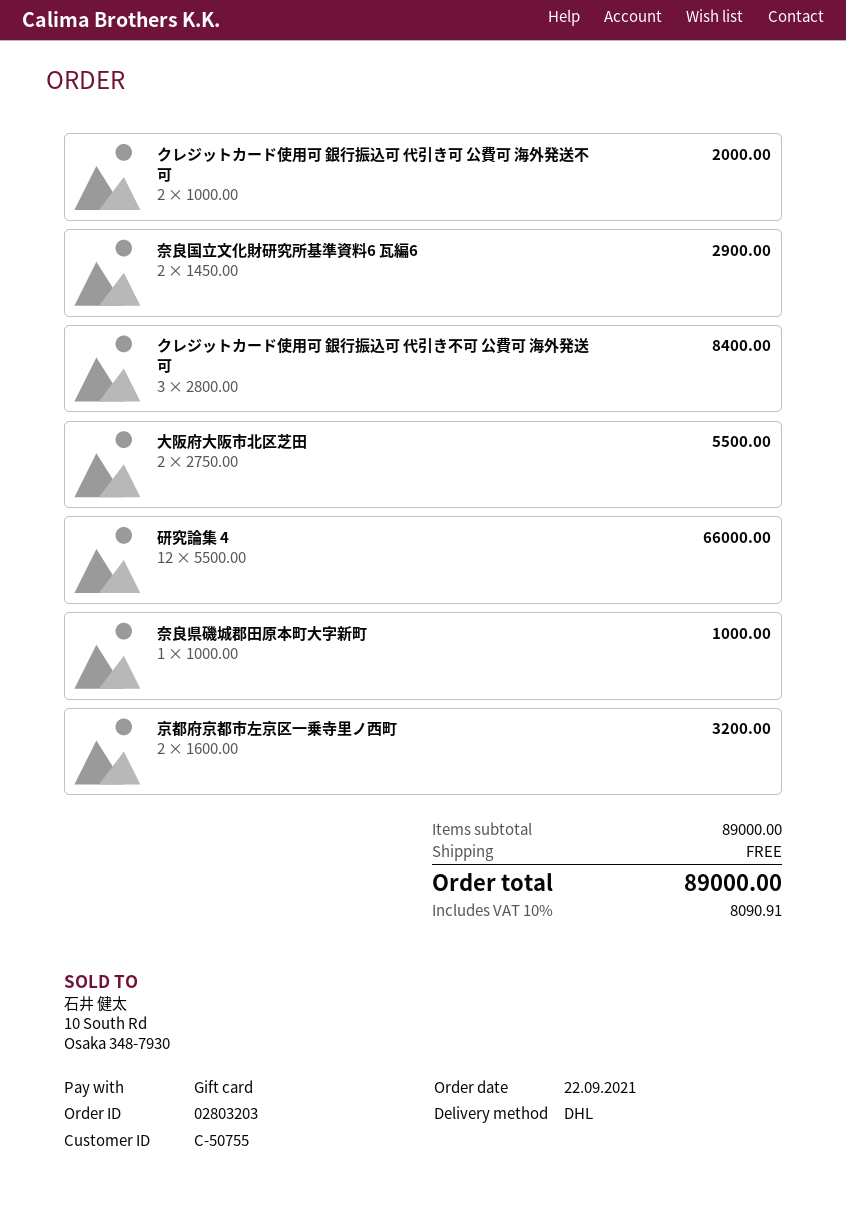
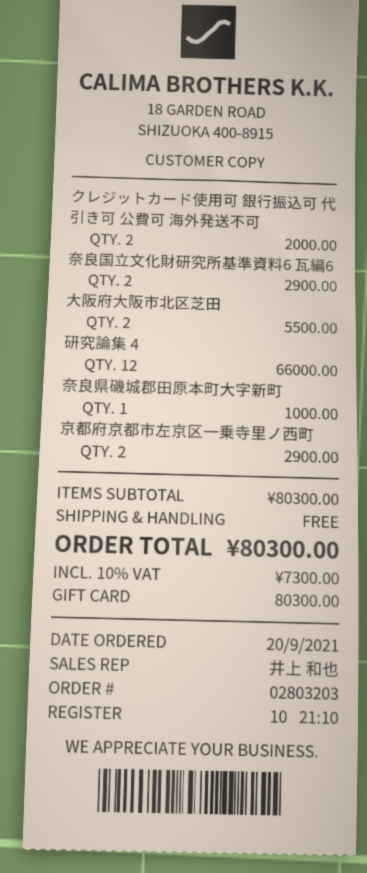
order date: 2021-09-22 -> 2021-09-20
クレジットカード使用可 銀行振込可 代引き不可 公費可 海外発送可: 3 for 8400.00 -> none
京都府京都市左京区一乗寺里ノ西町: 2 for 3200.00 -> 2 for 2900.00
subtotal: 89000.00 -> 80300.00
tax: 10% = 8090.91 -> 10% = 7300.00
total: 89000.00 -> 80300.00

